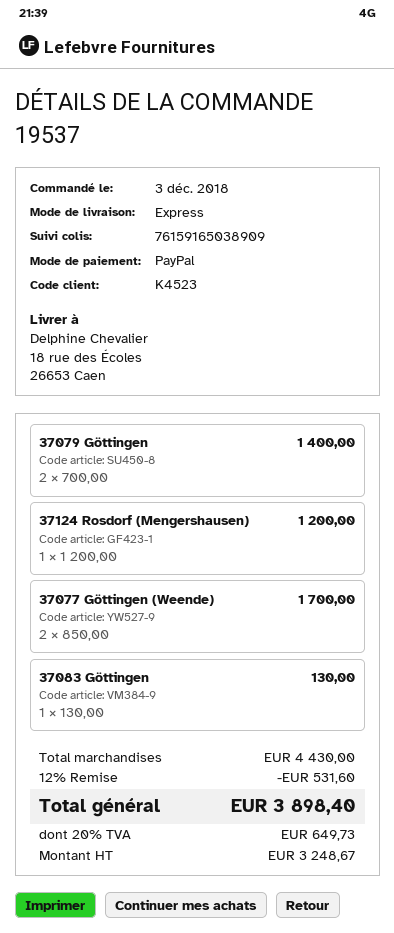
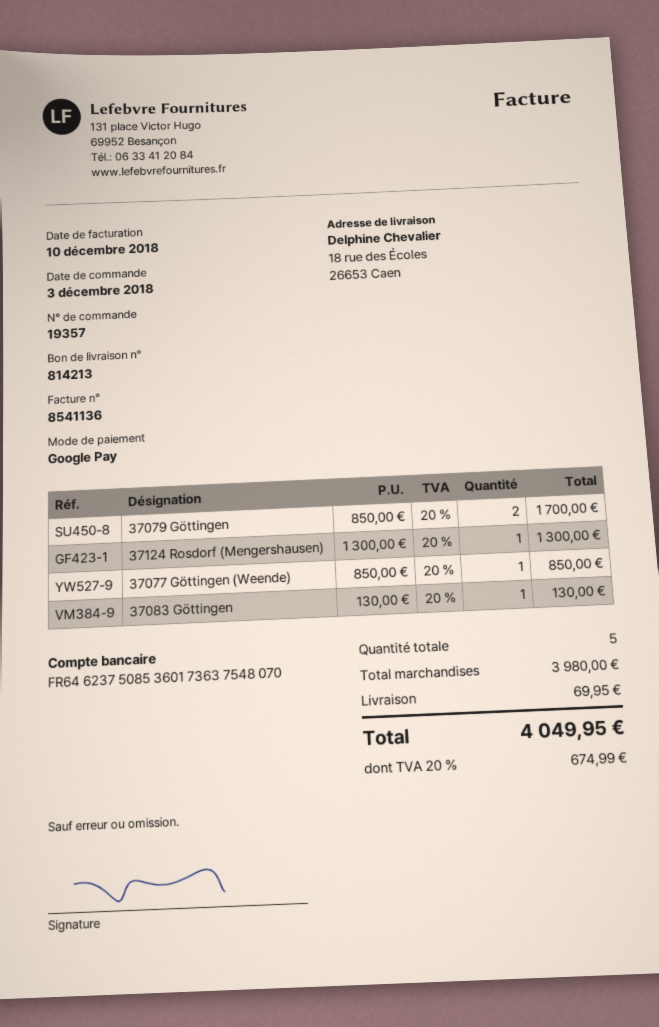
order number: 19537 -> 19357
payment method: PayPal -> Google Pay
37079 Göttingen: 2 x 700.00 = 1400.00 -> 2 x 850.00 = 1700.00
37124 Rosdorf (Mengershausen): 1 x 1200.00 = 1200.00 -> 1 x 1300.00 = 1300.00
37077 Göttingen (Weende): 2 x 850.00 = 1700.00 -> 1 x 850.00 = 850.00
subtotal: 4430.00 -> 3980.00
discount: 12% = 531.60 -> none
shipping: none -> 69.95
tax: 20% = 649.73 -> 20% = 674.99
total: 3898.40 -> 4049.95

